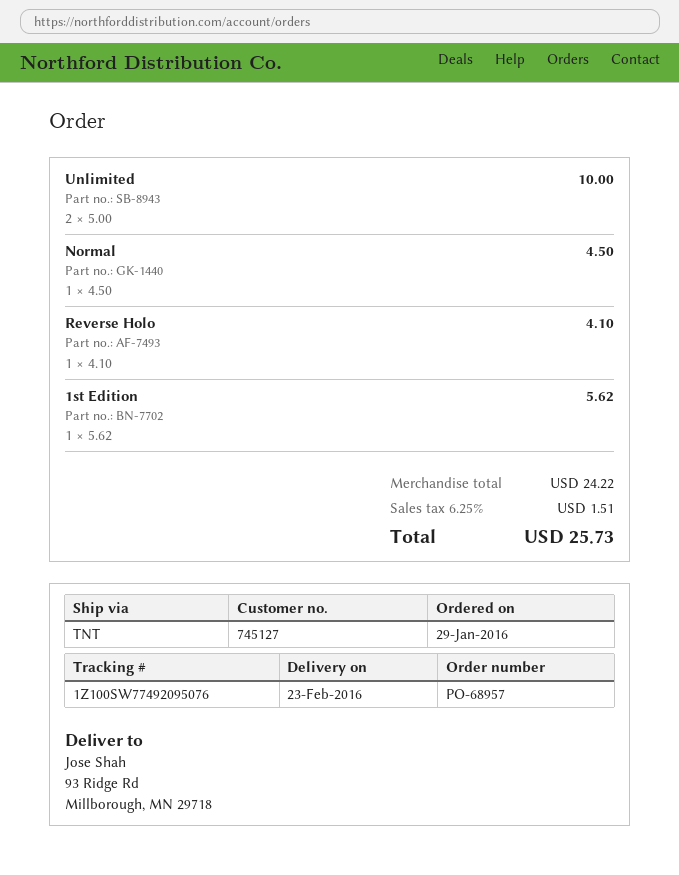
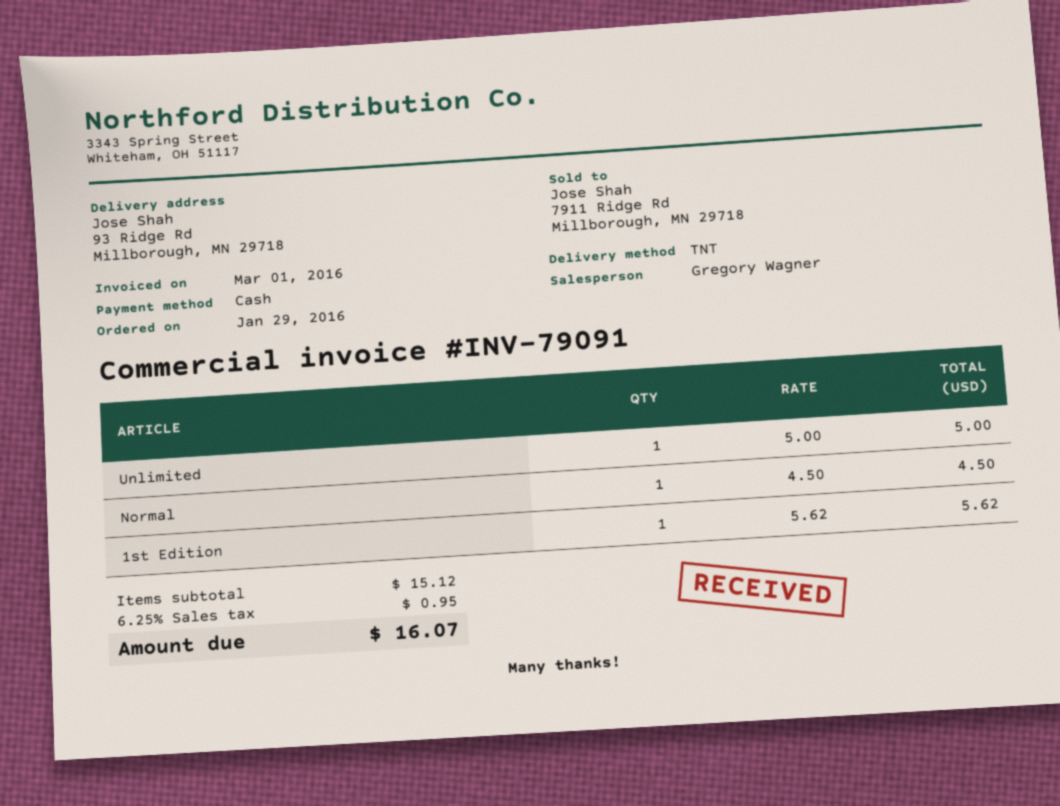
Unlimited: 2 x 5.00 = 10.00 -> 1 x 5.00 = 5.00
Reverse Holo: 1 x 4.10 = 4.10 -> none
subtotal: 24.22 -> 15.12
tax: 6.25% = 1.51 -> 6.25% = 0.95
total: 25.73 -> 16.07

